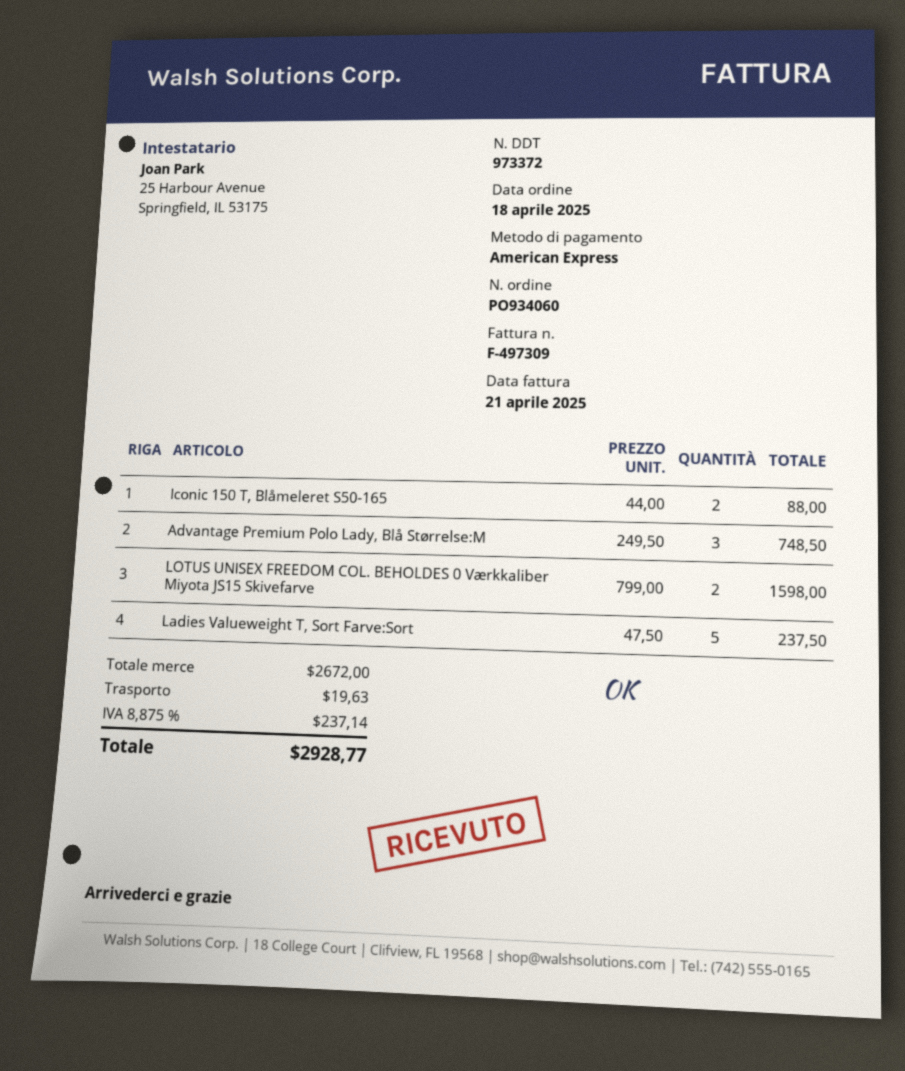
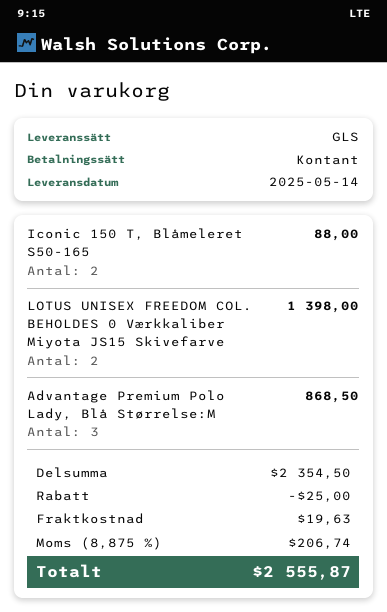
payment method: American Express -> cash
Advantage Premium Polo Lady, Blå Størrelse:M: 3 for 748.50 -> 3 for 868.50
LOTUS UNISEX FREEDOM COL. BEHOLDES 0 Værkkaliber Miyota JS15 Skivefarve: 2 for 1598.00 -> 2 for 1398.00
Ladies Valueweight T, Sort Farve:Sort: 5 for 237.50 -> none
subtotal: 2672.00 -> 2354.50
discount: none -> 25.00
tax: 8.875% = 237.14 -> 8.875% = 206.74
total: 2928.77 -> 2555.87

